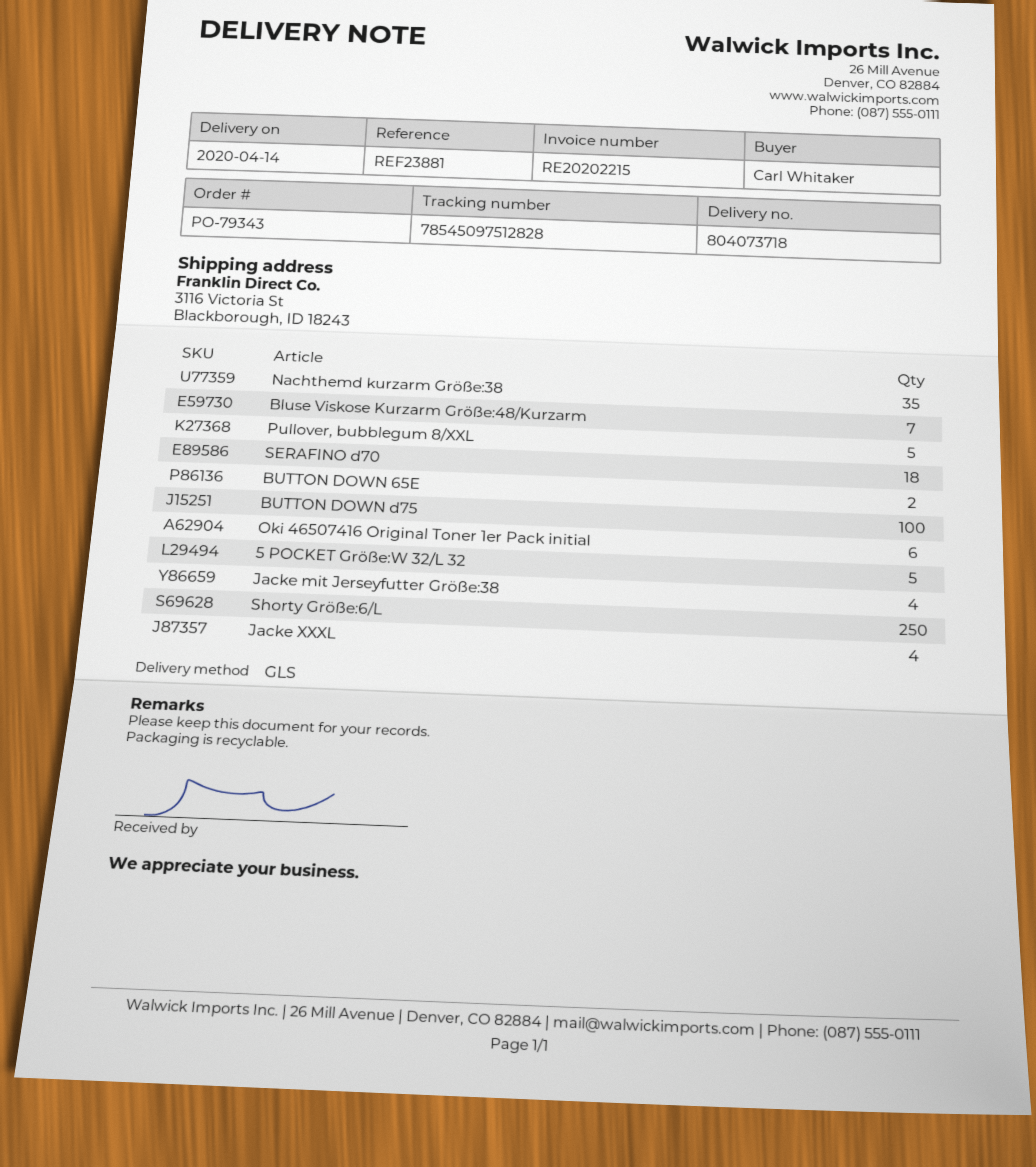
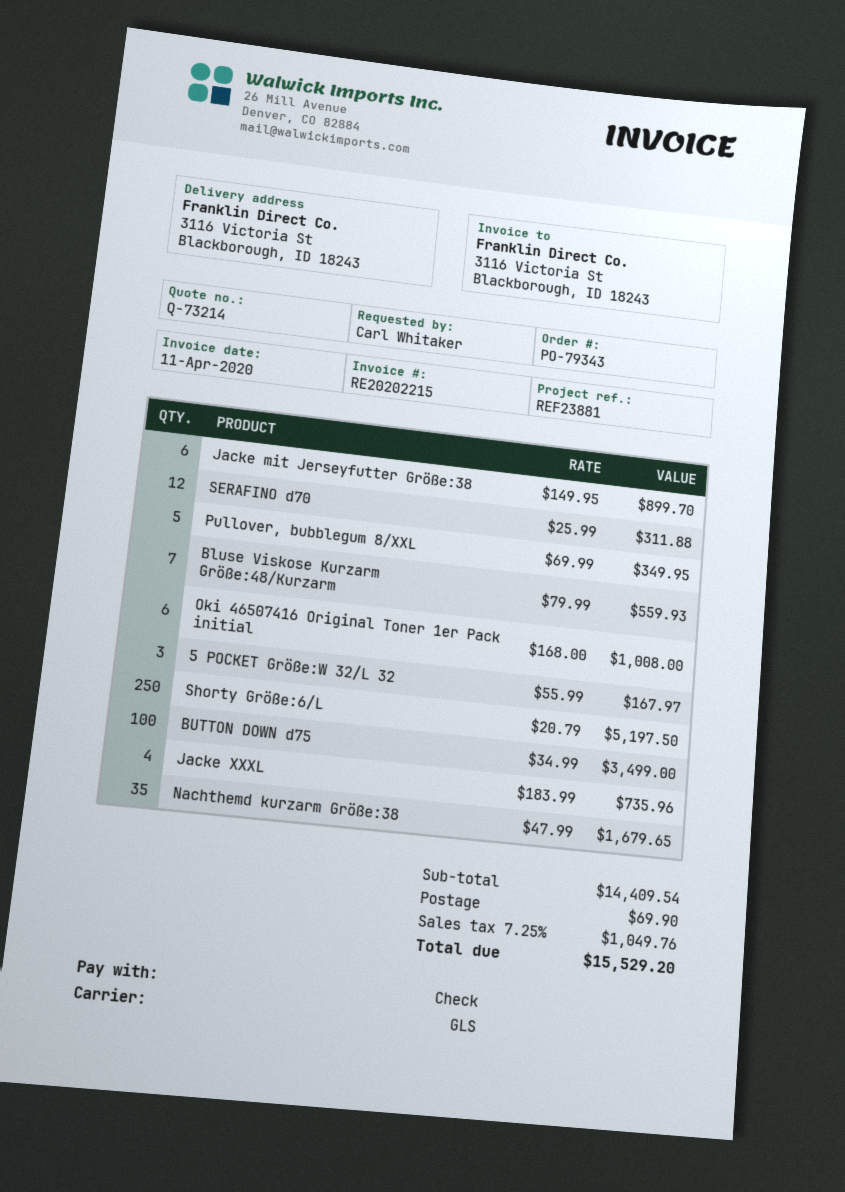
SERAFINO d70: 18 -> 12
BUTTON DOWN 65E: 2 -> none
5 POCKET Größe:W 32/L 32: 5 -> 3
Jacke mit Jerseyfutter Größe:38: 4 -> 6

